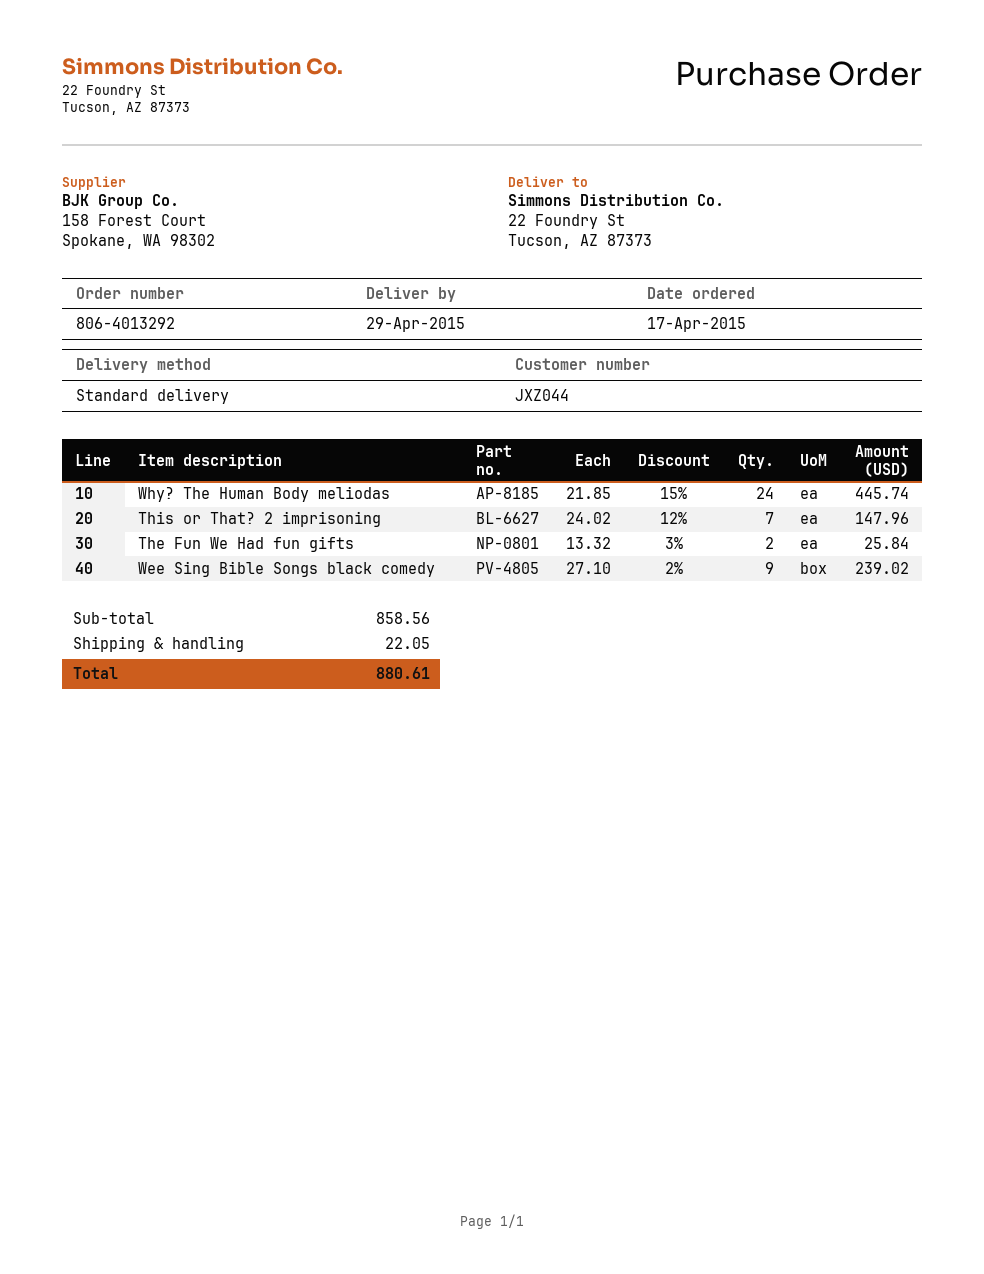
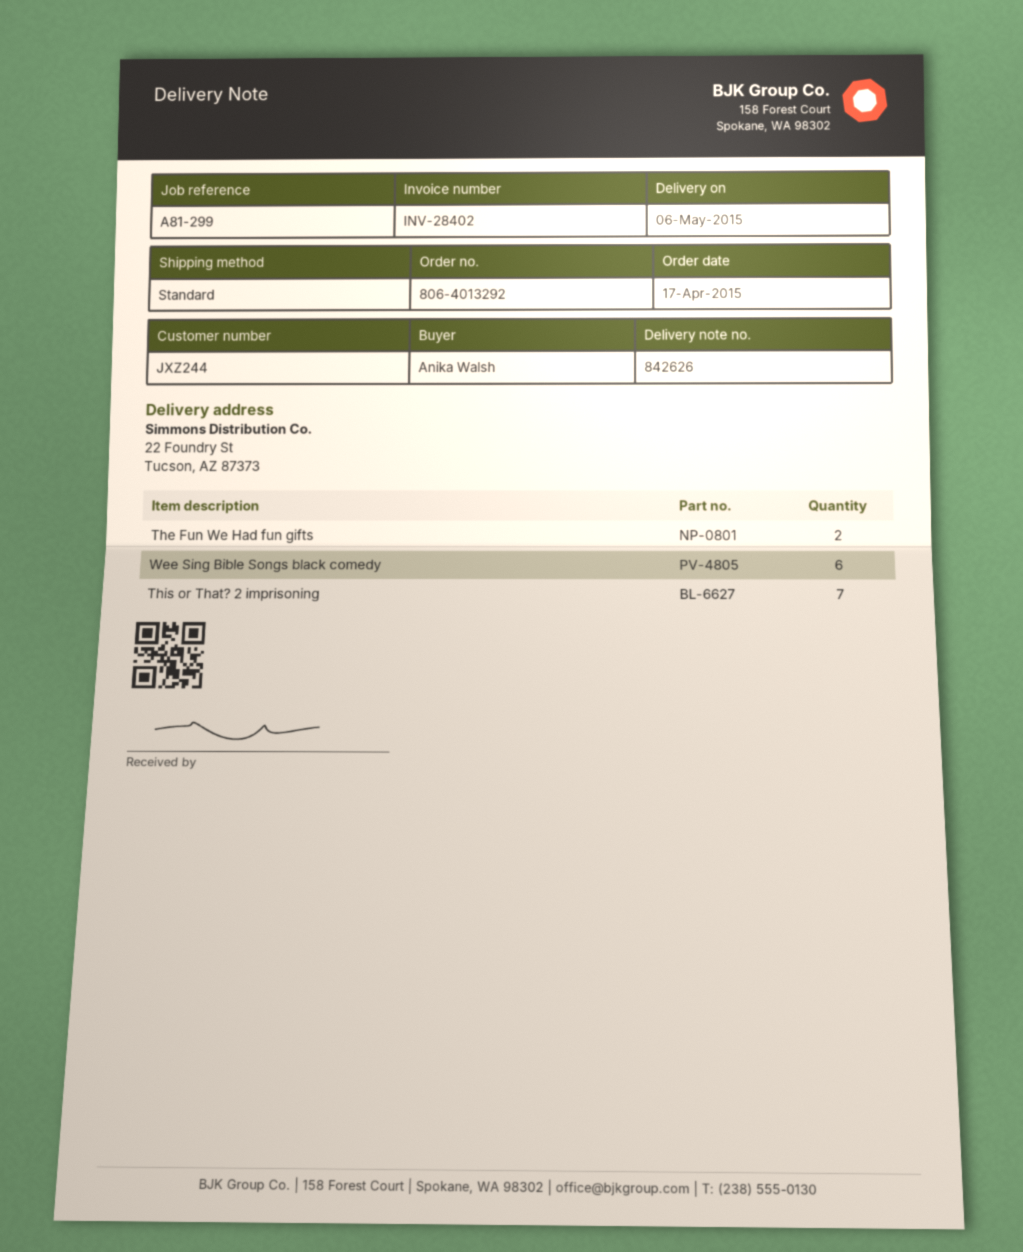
delivery date: 2015-04-29 -> 2015-05-06
customer number: JXZ044 -> JXZ244
Why? The Human Body meliodas: 24 -> none
Wee Sing Bible Songs black comedy: 9 -> 6

